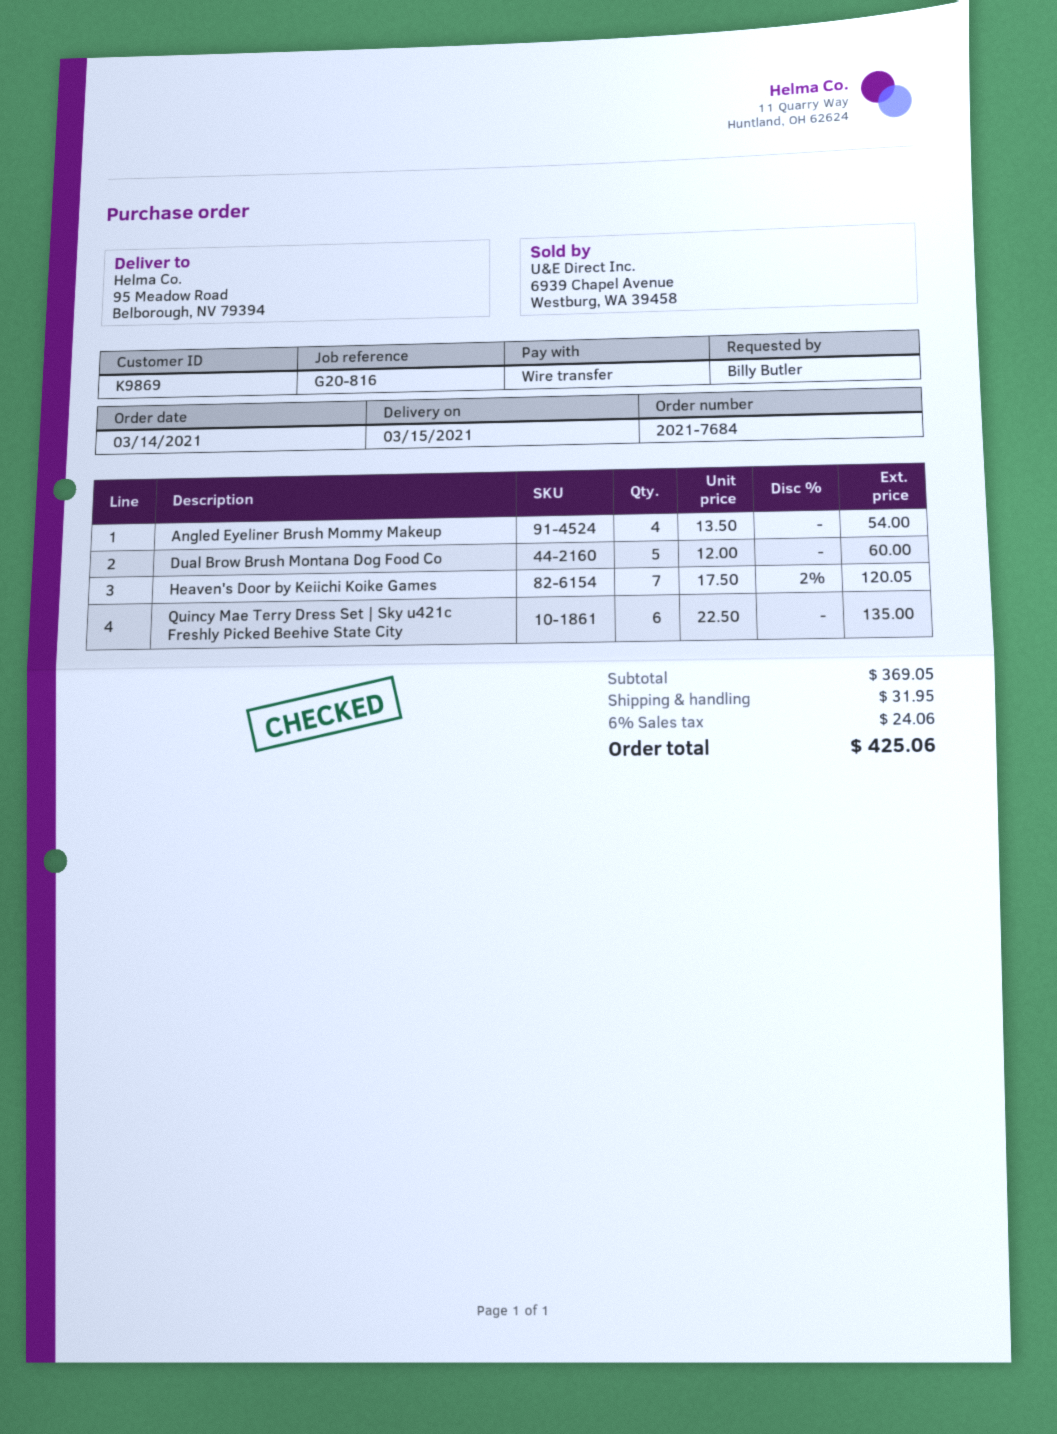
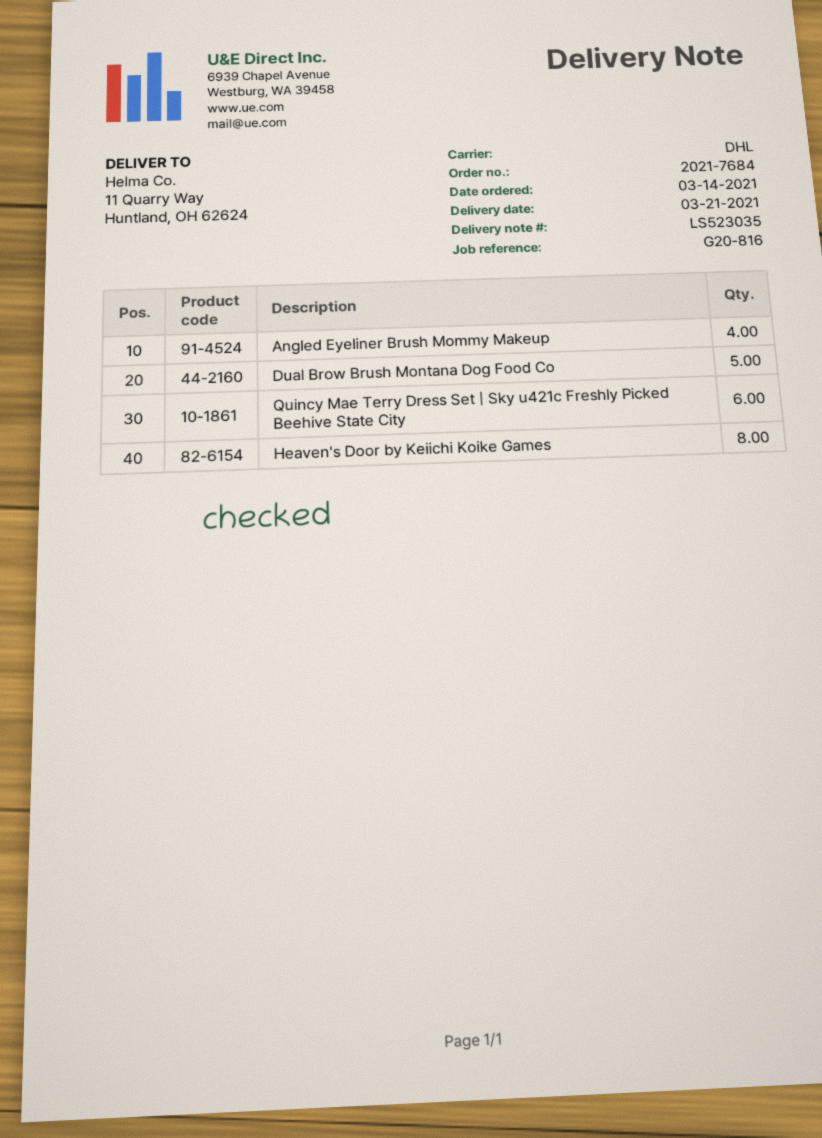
delivery date: 2021-03-15 -> 2021-03-21
ship to: 95 Meadow Road, Belborough, NV 79394 -> 11 Quarry Way, Huntland, OH 62624
Heaven's Door by Keiichi Koike Games: 7 -> 8

